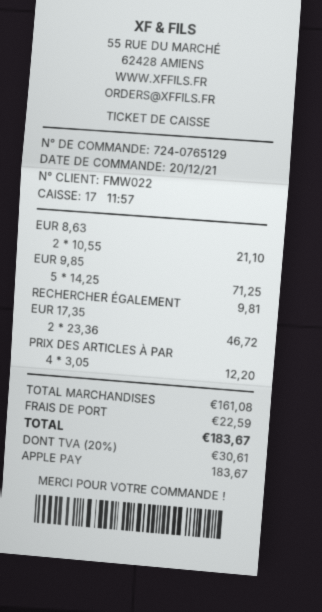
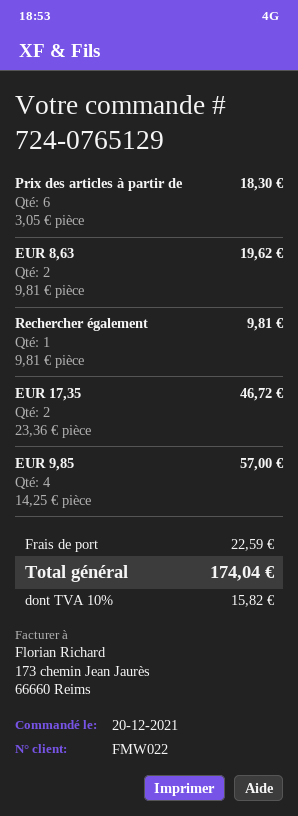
EUR 8,63: 2 x 10.55 = 21.10 -> 2 x 9.81 = 19.62
EUR 9,85: 5 x 14.25 = 71.25 -> 4 x 14.25 = 57.00
PRIX DES ARTICLES À PAR: 4 x 3.05 = 12.20 -> 6 x 3.05 = 18.30
tax: 20% = 30.61 -> 10% = 15.82
total: 183.67 -> 174.04

